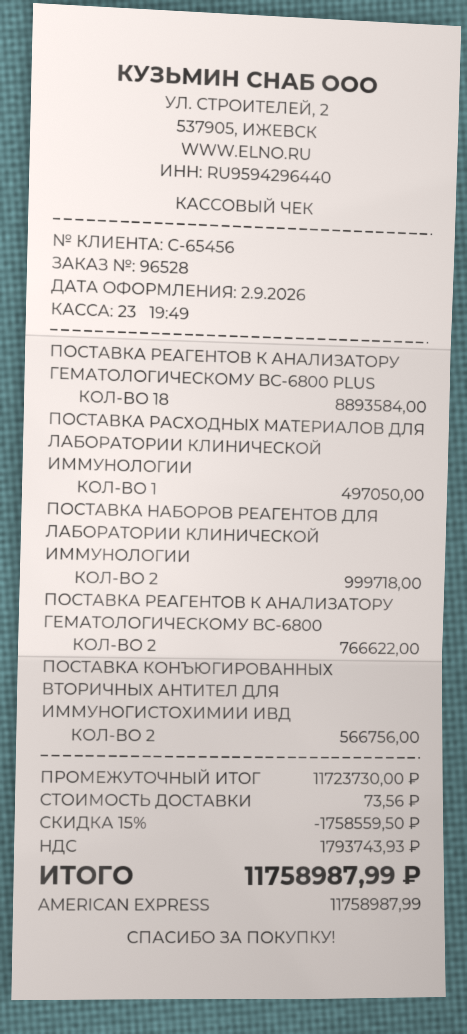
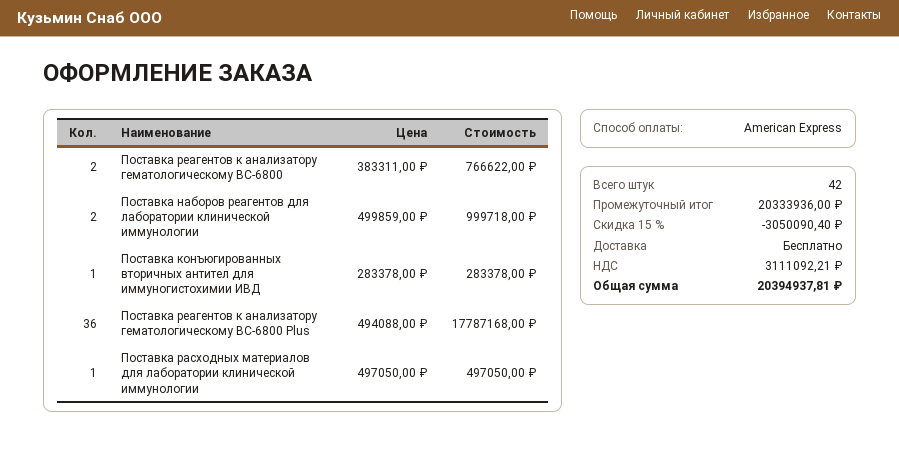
ПОСТАВКА РЕАГЕНТОВ К АНАЛИЗАТОРУ ГЕМАТОЛОГИЧЕСКОМУ BC-6800 PLUS: 18 for 8893584.00 -> 36 for 17787168.00
ПОСТАВКА КОНЪЮГИРОВАННЫХ ВТОРИЧНЫХ АНТИТЕЛ ДЛЯ ИММУНОГИСТОХИМИИ ИВД: 2 for 566756.00 -> 1 for 283378.00
subtotal: 11723730.00 -> 20333936.00
discount: 15% = 1758559.50 -> 15% = 3050090.40
shipping: 73.56 -> 0.00
tax: 1793743.93 -> 3111092.21
total: 11758987.99 -> 20394937.81

